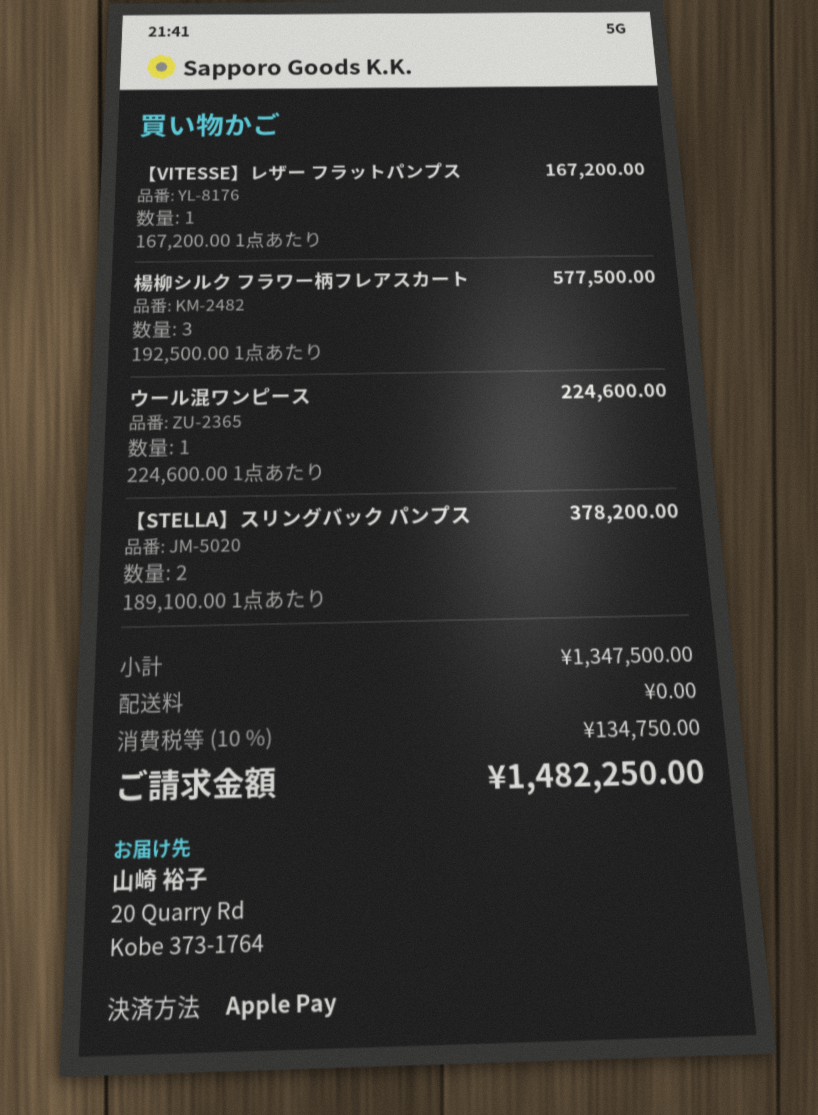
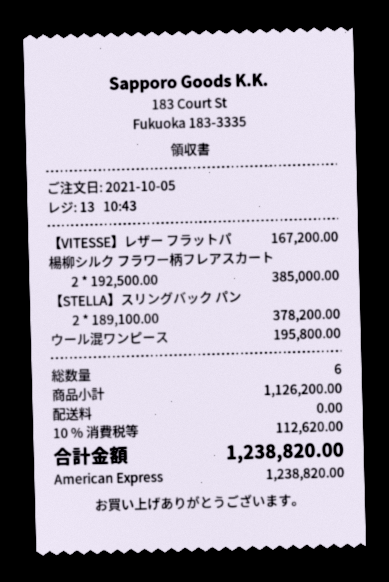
payment method: Apple Pay -> American Express
楊柳シルク フラワー柄フレアスカート: 3 x 192500.00 = 577500.00 -> 2 x 192500.00 = 385000.00
ウール混ワンピース: 1 x 224600.00 = 224600.00 -> 1 x 195800.00 = 195800.00
subtotal: 1347500.00 -> 1126200.00
tax: 10% = 134750.00 -> 10% = 112620.00
total: 1482250.00 -> 1238820.00

